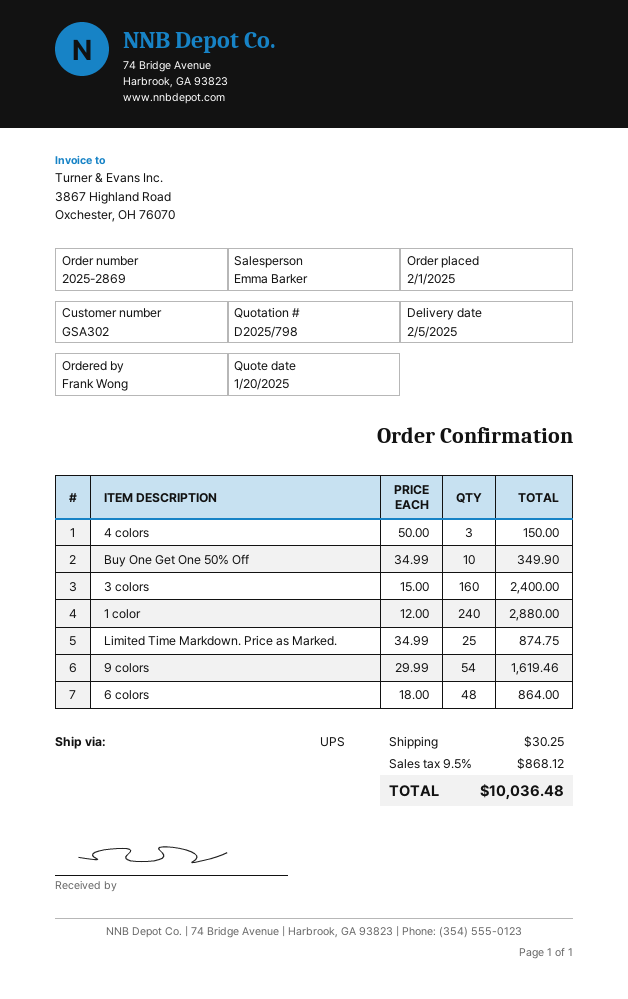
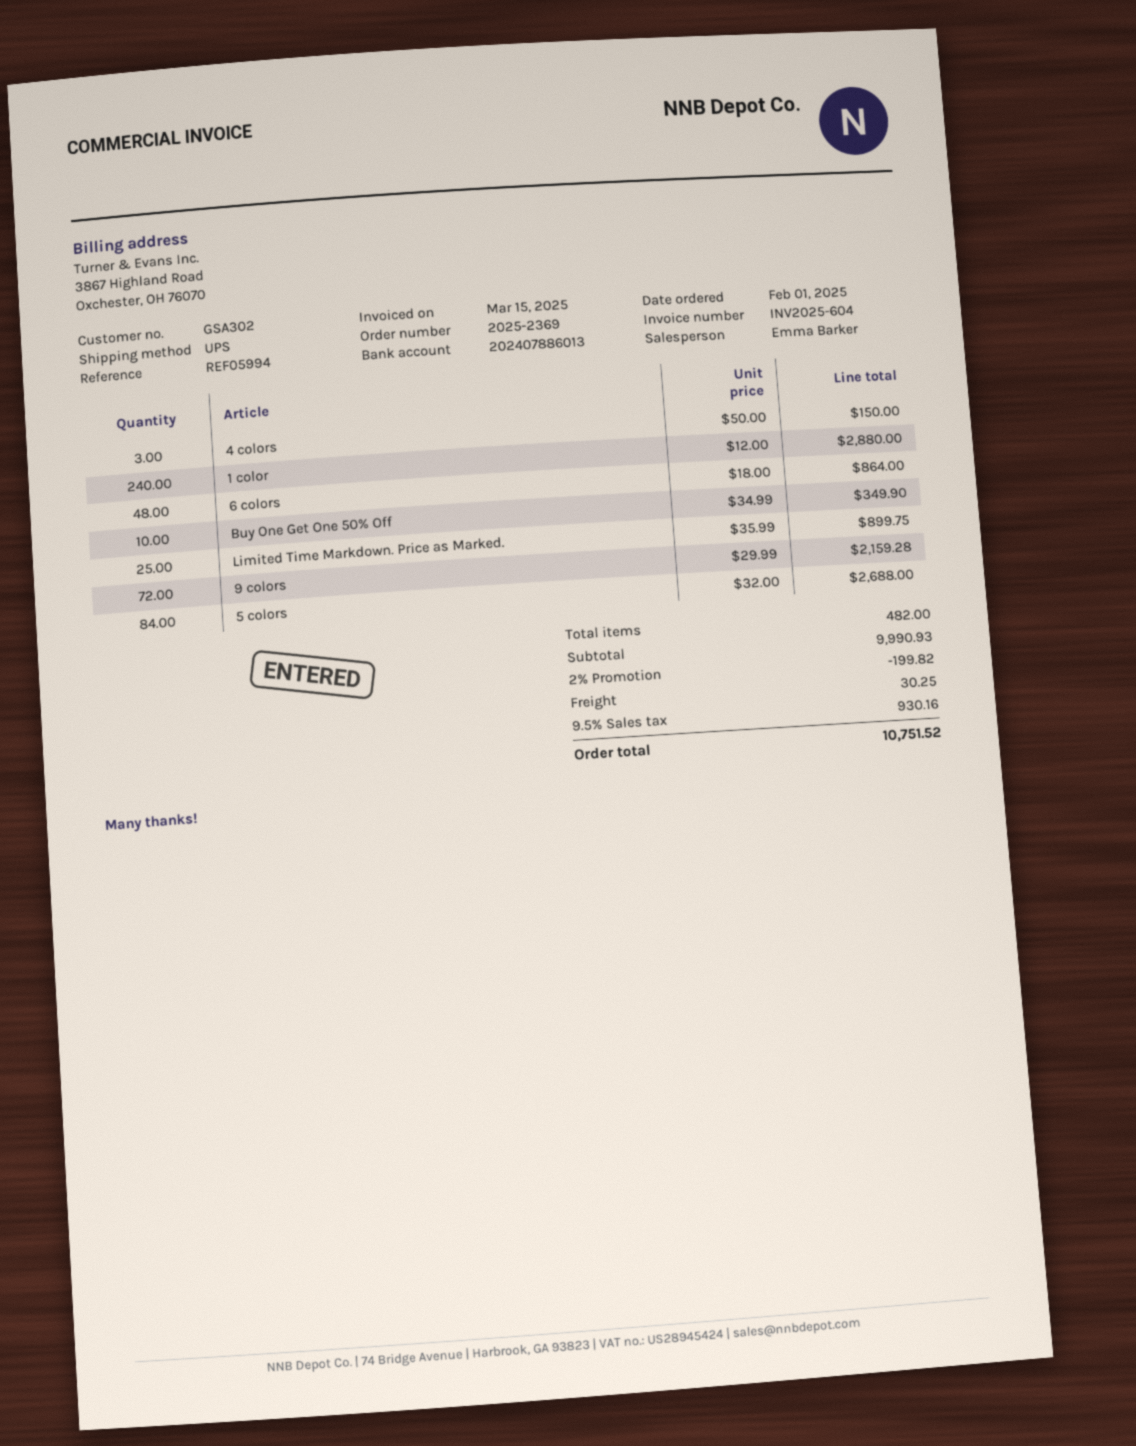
order number: 2025-2869 -> 2025-2369
3 colors: 160 x 15.00 = 2400.00 -> none
Limited Time Markdown. Price as Marked.: 25 x 34.99 = 874.75 -> 25 x 35.99 = 899.75
9 colors: 54 x 29.99 = 1619.46 -> 72 x 29.99 = 2159.28
5 colors: none -> 84 x 32.00 = 2688.00
discount: none -> 2% = 199.82
tax: 9.5% = 868.12 -> 9.5% = 930.16
total: 10036.48 -> 10751.52

